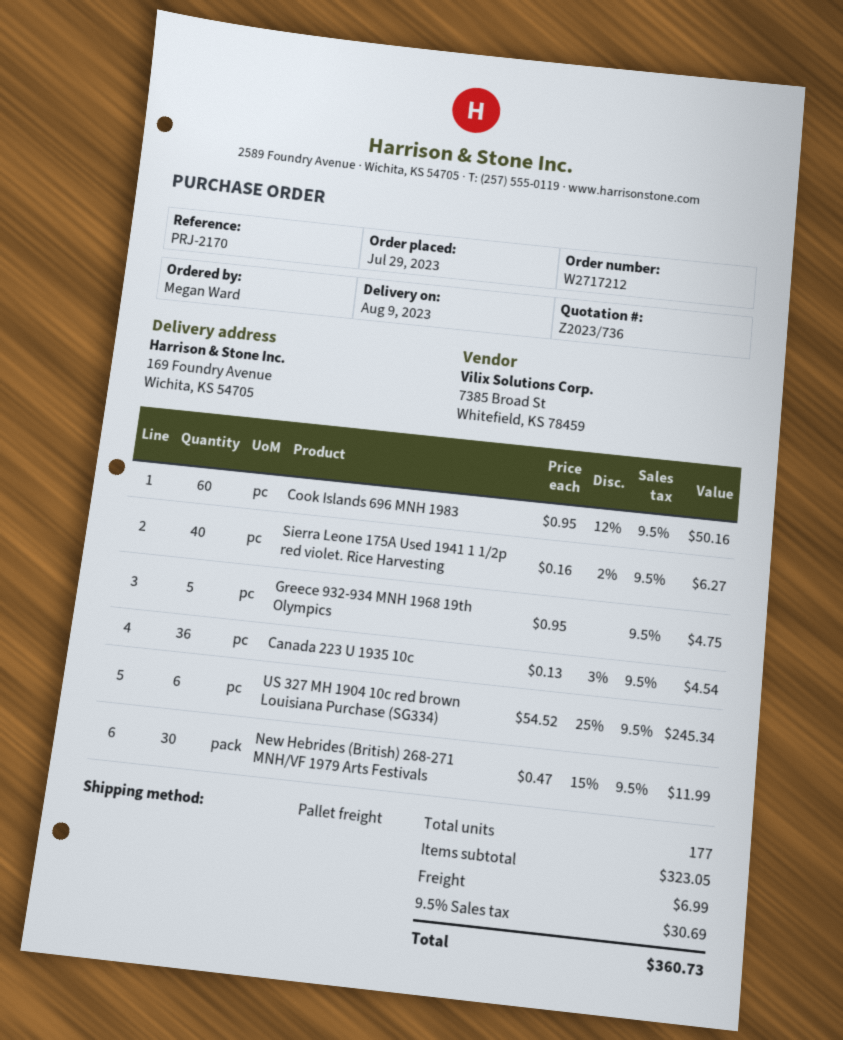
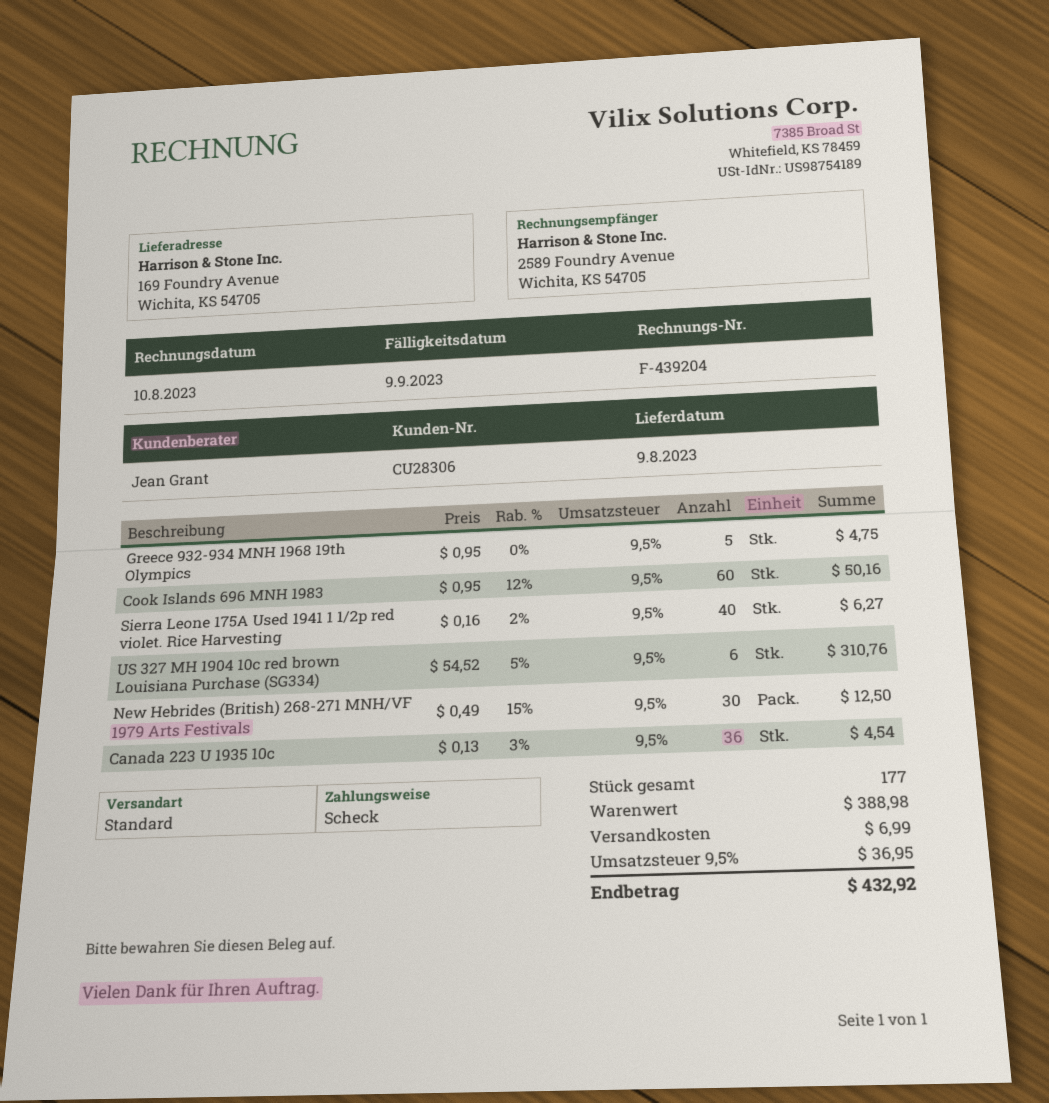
shipping method: pallet freight -> standard
US 327 MH 1904 10c red brown Louisiana Purchase (SG334): 6 x 54.52 - 25% = 245.34 -> 6 x 54.52 - 5% = 310.76
New Hebrides (British) 268-271 MNH/VF 1979 Arts Festivals: 30 x 0.47 - 15% = 11.99 -> 30 x 0.49 - 15% = 12.50
subtotal: 323.05 -> 388.98
tax: 9.5% = 30.69 -> 9.5% = 36.95
total: 360.73 -> 432.92

